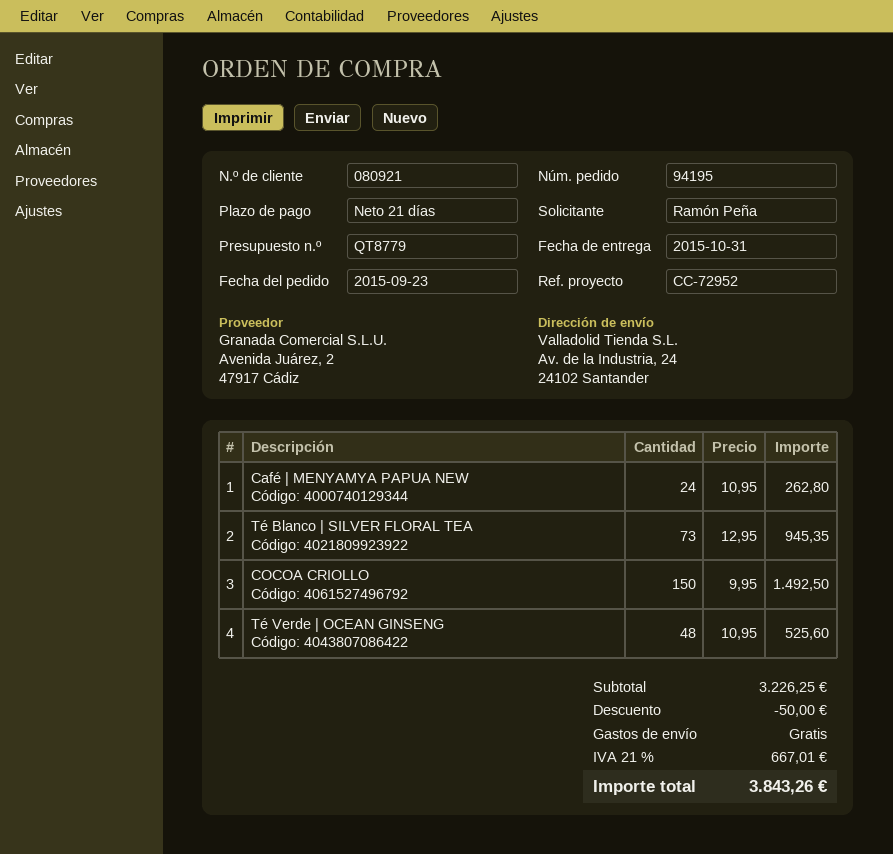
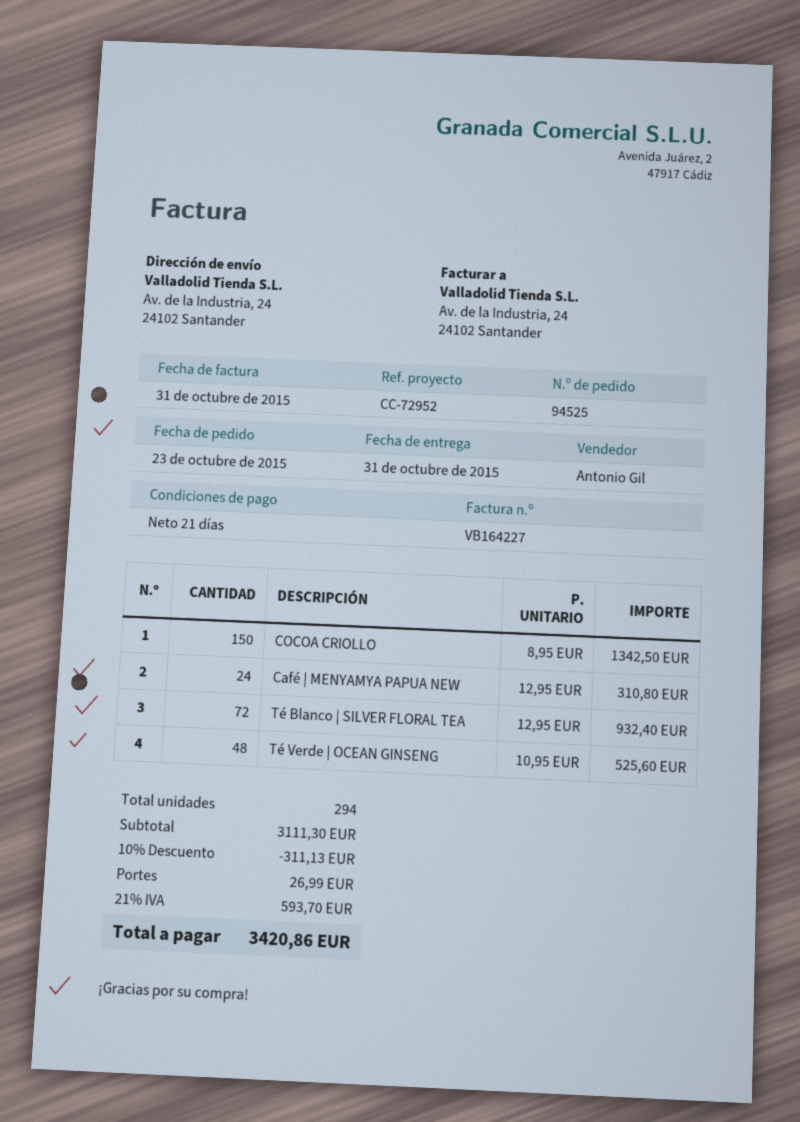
order number: 94195 -> 94525
order date: 2015-09-23 -> 2015-10-23
Café | MENYAMYA PAPUA NEW: 24 x 10.95 = 262.80 -> 24 x 12.95 = 310.80
Té Blanco | SILVER FLORAL TEA: 73 x 12.95 = 945.35 -> 72 x 12.95 = 932.40
COCOA CRIOLLO: 150 x 9.95 = 1492.50 -> 150 x 8.95 = 1342.50
subtotal: 3226.25 -> 3111.30
discount: 50.00 -> 311.13
shipping: 0.00 -> 26.99
tax: 21% = 667.01 -> 21% = 593.70
total: 3843.26 -> 3420.86

